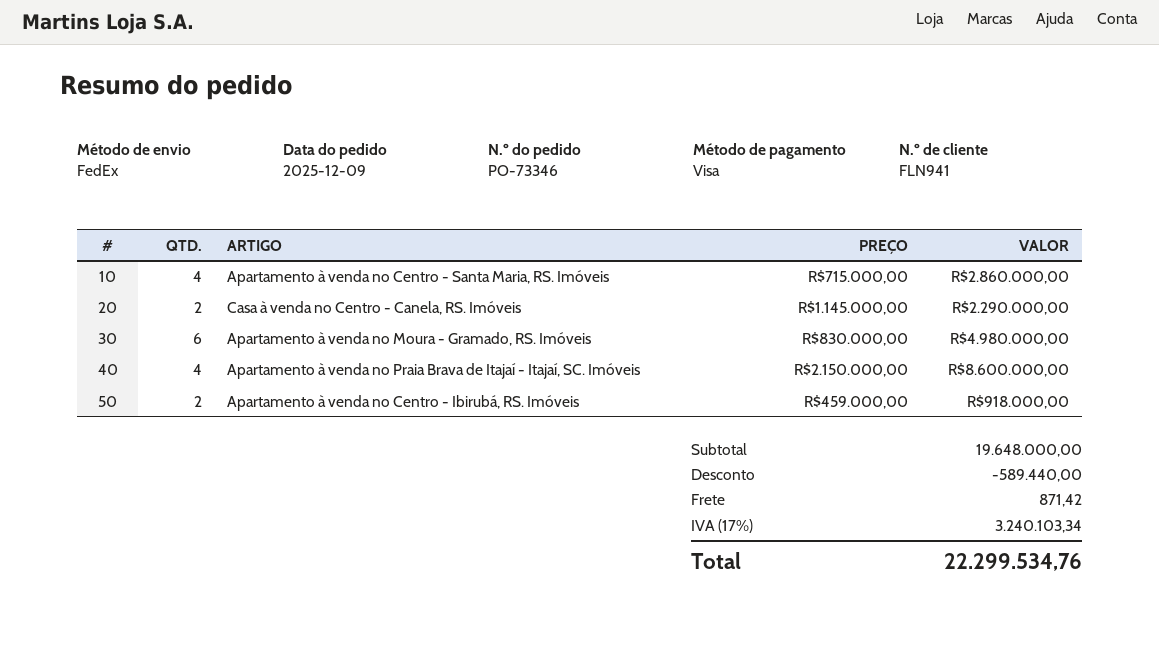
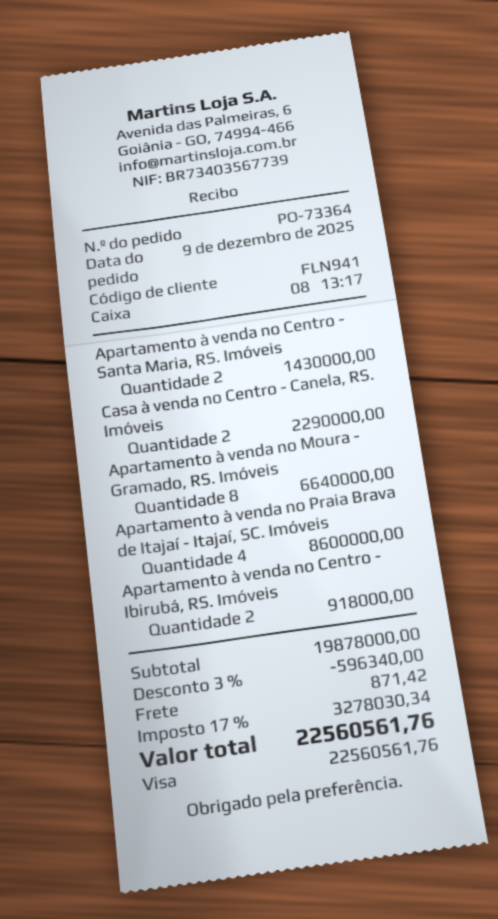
order number: PO-73346 -> PO-73364
Apartamento à venda no Centro - Santa Maria, RS. Imóveis: 4 for 2860000.00 -> 2 for 1430000.00
Apartamento à venda no Moura - Gramado, RS. Imóveis: 6 for 4980000.00 -> 8 for 6640000.00
subtotal: 19648000.00 -> 19878000.00
discount: 589440.00 -> 596340.00
tax: 17% = 3240103.34 -> 17% = 3278030.34
total: 22299534.76 -> 22560561.76

